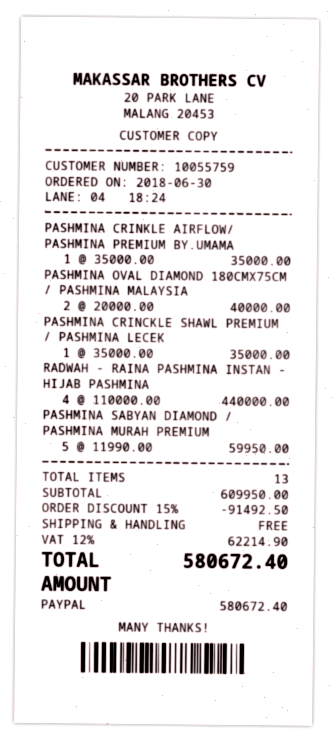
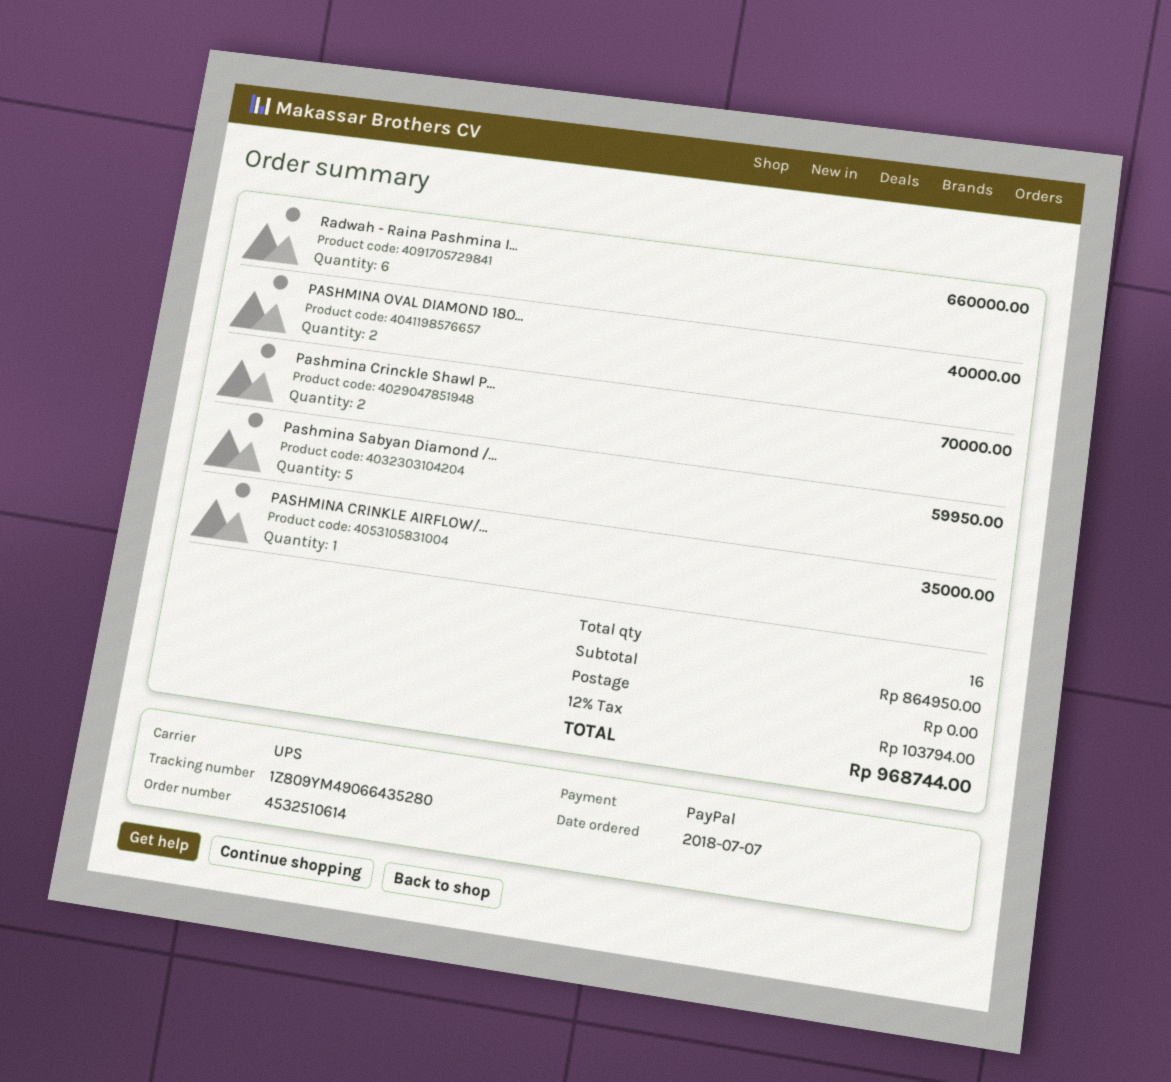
order date: 2018-06-30 -> 2018-07-07
PASHMINA CRINCKLE SHAWL PREMIUM / PASHMINA LECEK: 1 for 35000.00 -> 2 for 70000.00
RADWAH - RAINA PASHMINA INSTAN - HIJAB PASHMINA: 4 for 440000.00 -> 6 for 660000.00
total quantity: 13 -> 16
subtotal: 609950.00 -> 864950.00
discount: 15% = 91492.50 -> none
tax: 12% = 62214.90 -> 12% = 103794.00
total: 580672.40 -> 968744.00

